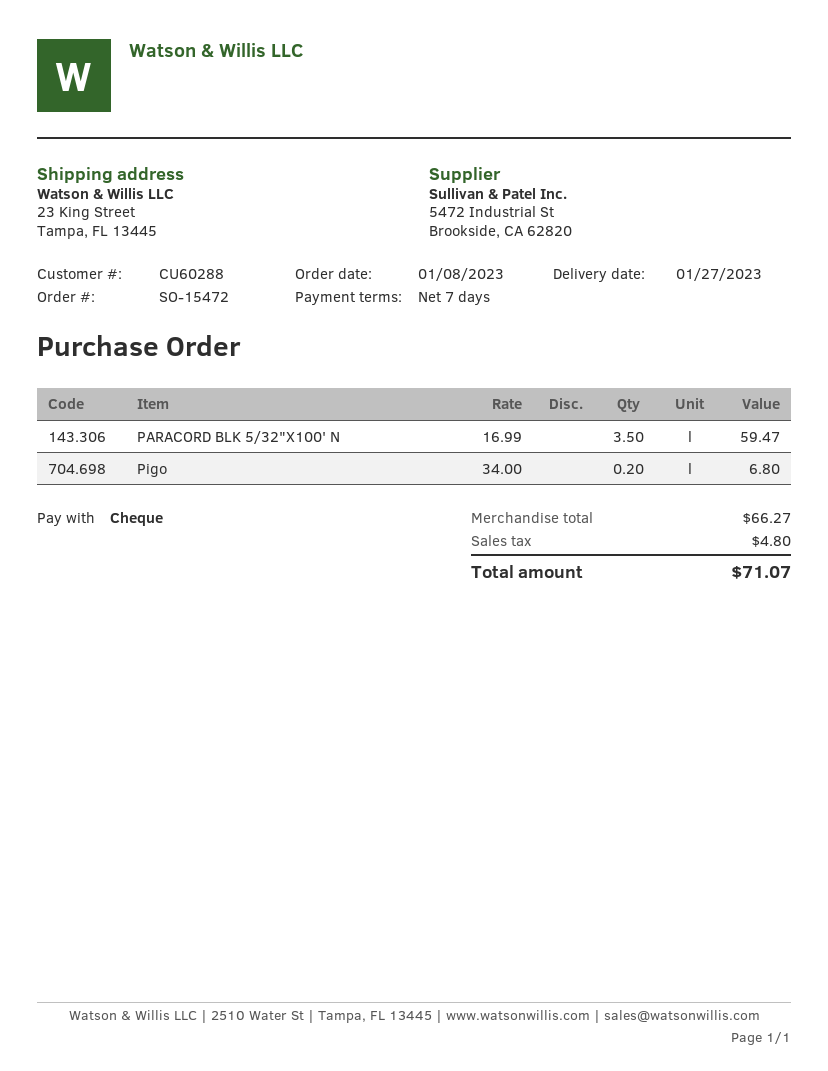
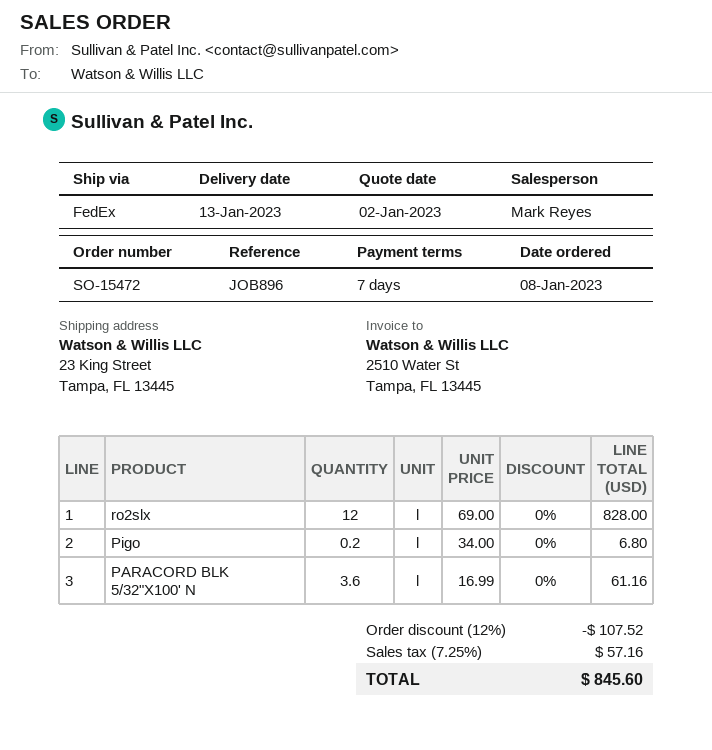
delivery date: 2023-01-27 -> 2023-01-13
PARACORD BLK 5/32"X100' N: 3.5 x 16.99 = 59.47 -> 3.6 x 16.99 = 61.16
ro2slx: none -> 12 x 69.00 = 828.00
discount: none -> 12% = 107.52
tax: 4.80 -> 57.16
total: 71.07 -> 845.60

